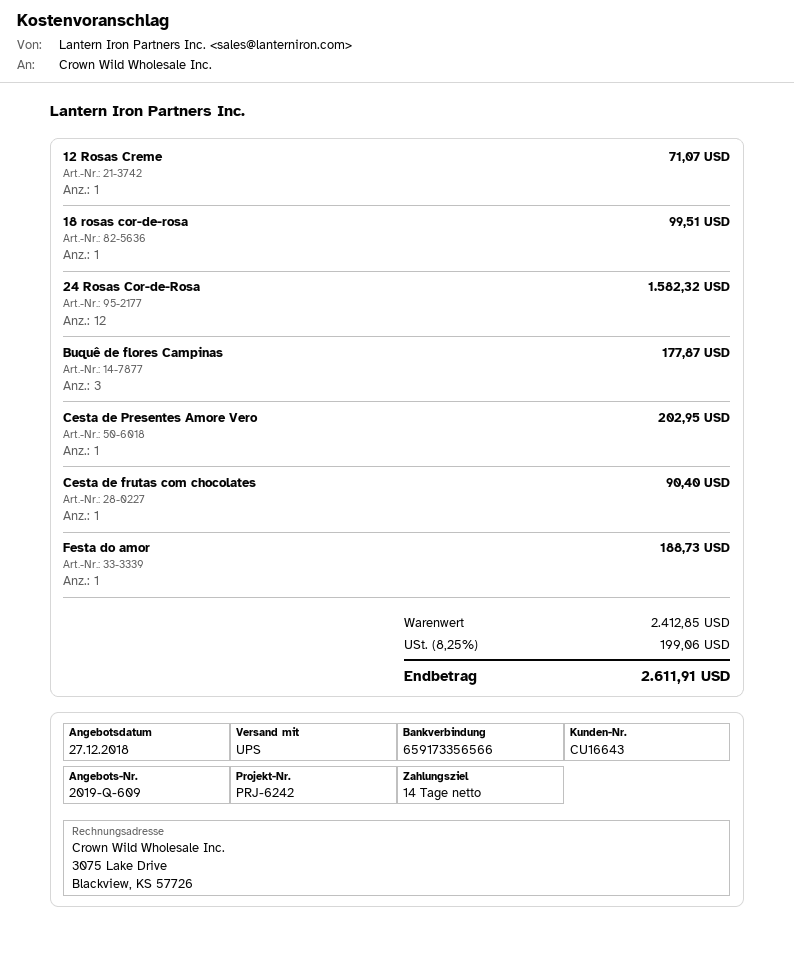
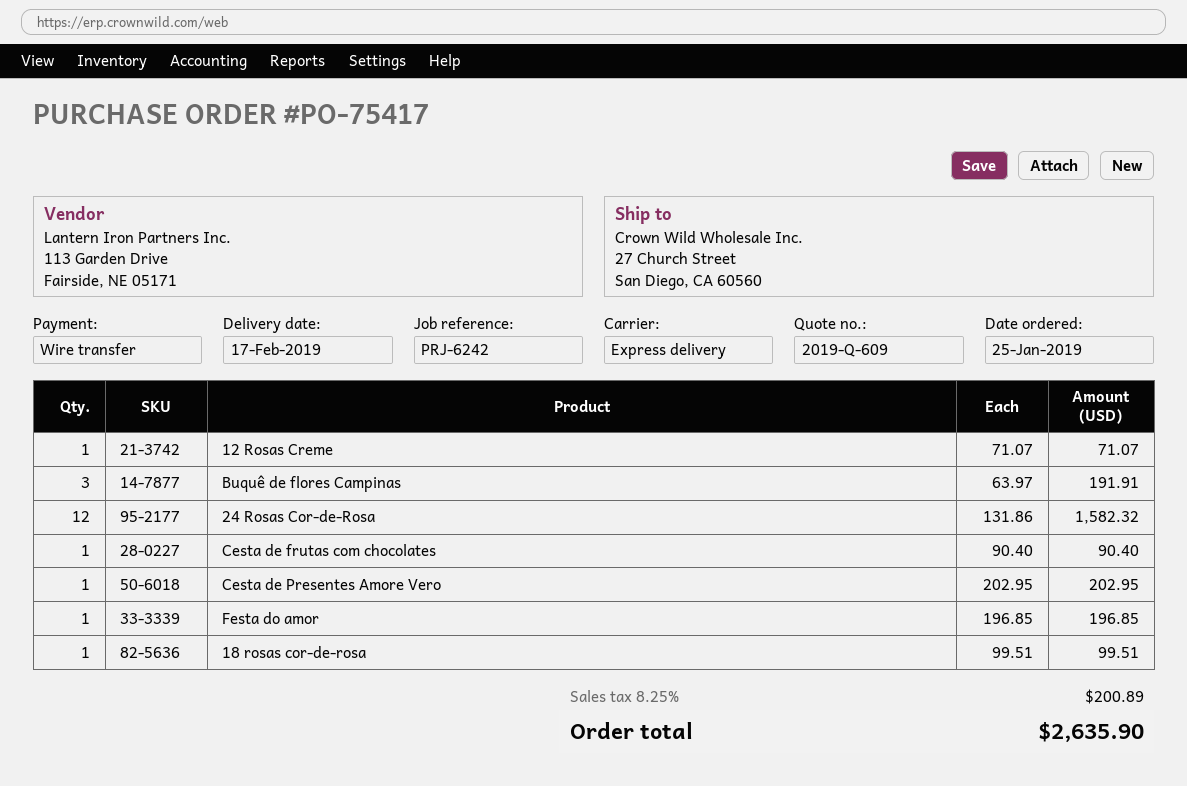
shipping method: UPS -> express
Buquê de flores Campinas: 3 for 177.87 -> 3 for 191.91
Festa do amor: 1 for 188.73 -> 1 for 196.85
tax: 8.25% = 199.06 -> 8.25% = 200.89
total: 2611.91 -> 2635.90

